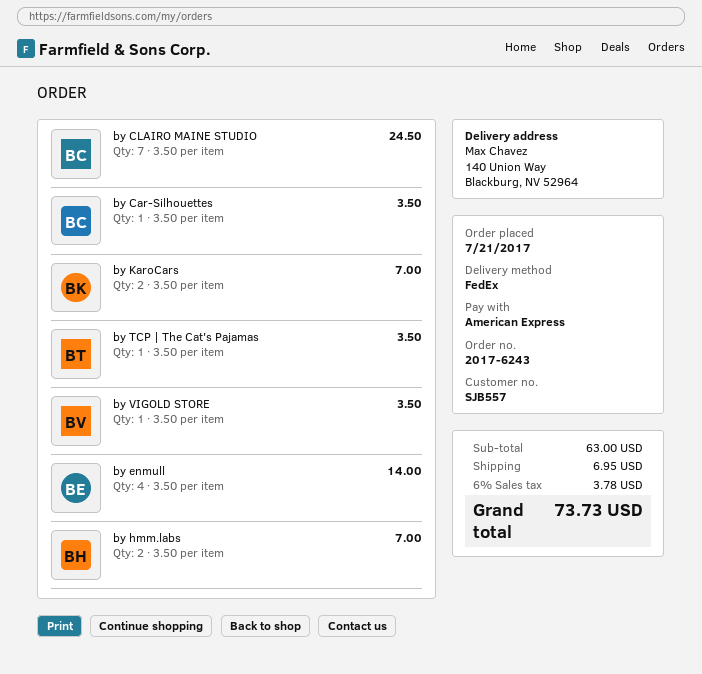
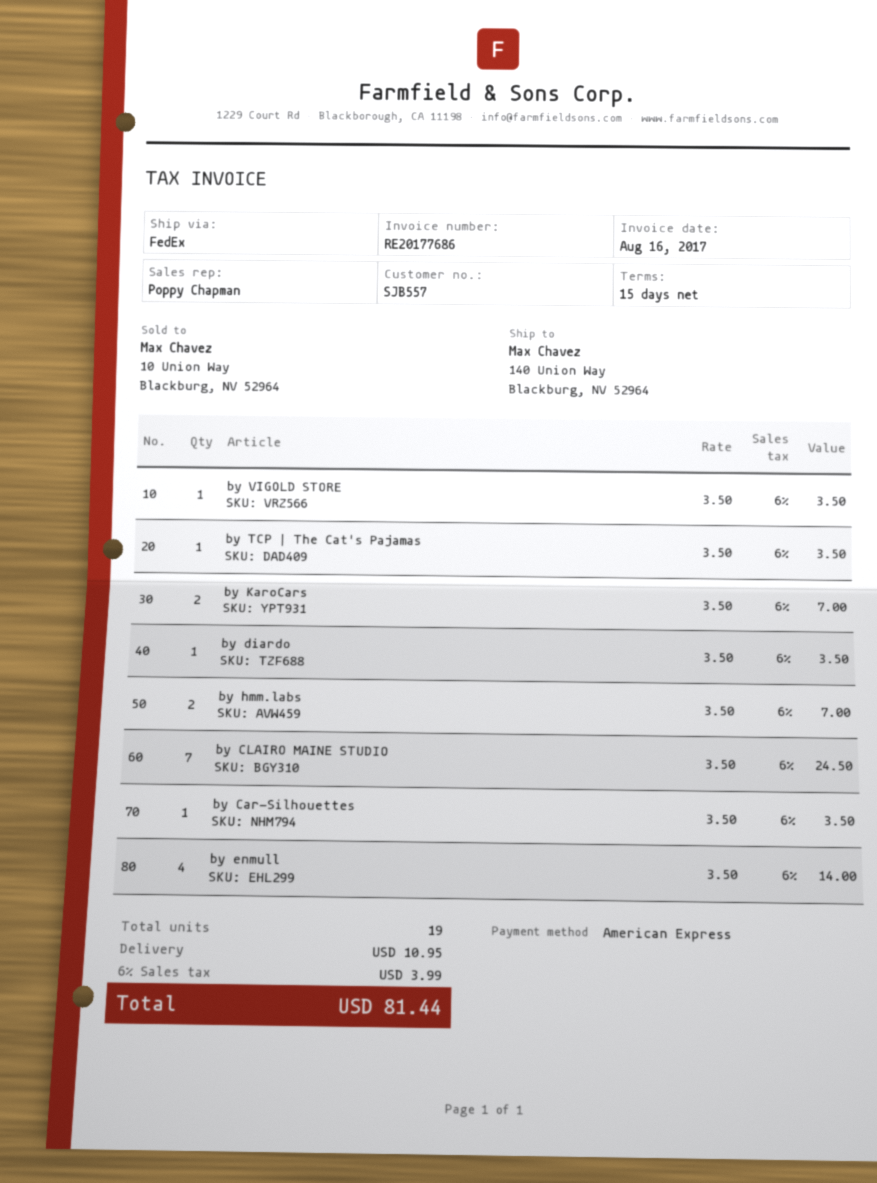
by diardo: none -> 1 x 3.50 = 3.50
shipping: 6.95 -> 10.95
tax: 6% = 3.78 -> 6% = 3.99
total: 73.73 -> 81.44

